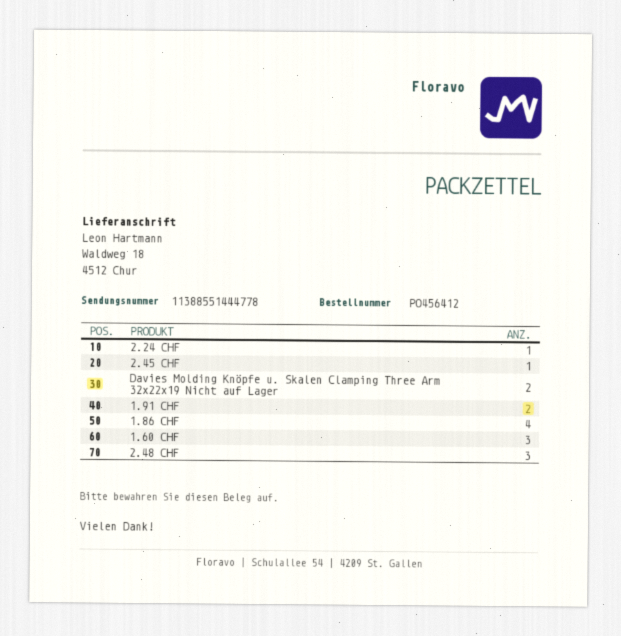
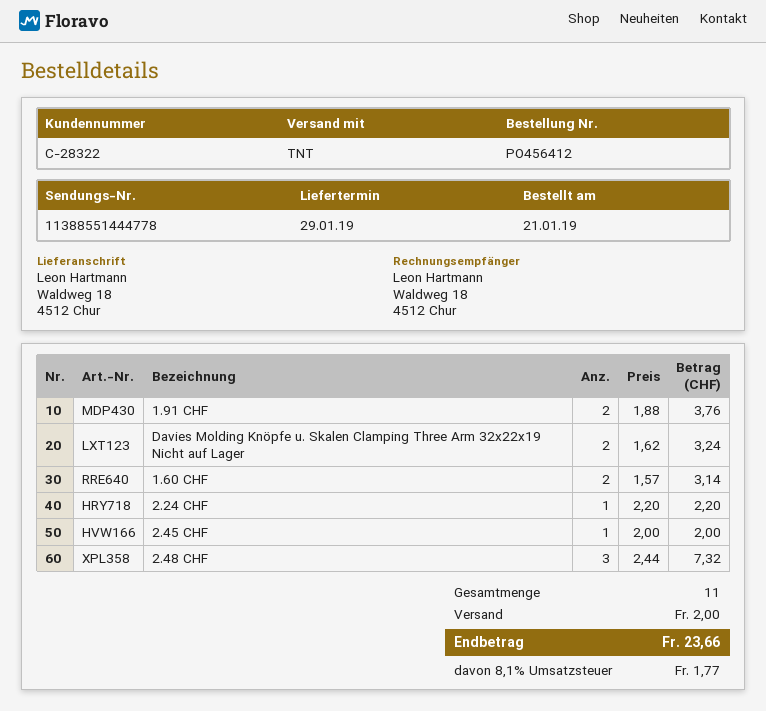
1.86 CHF: 4 -> none
1.60 CHF: 3 -> 2

